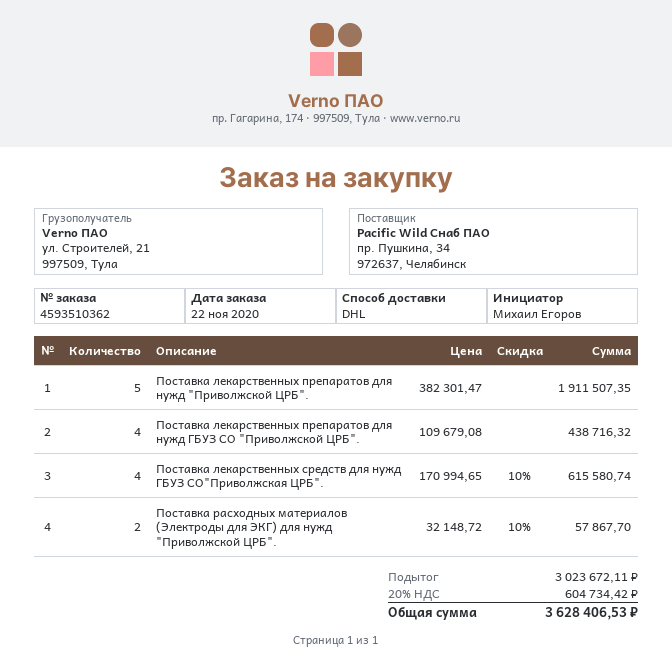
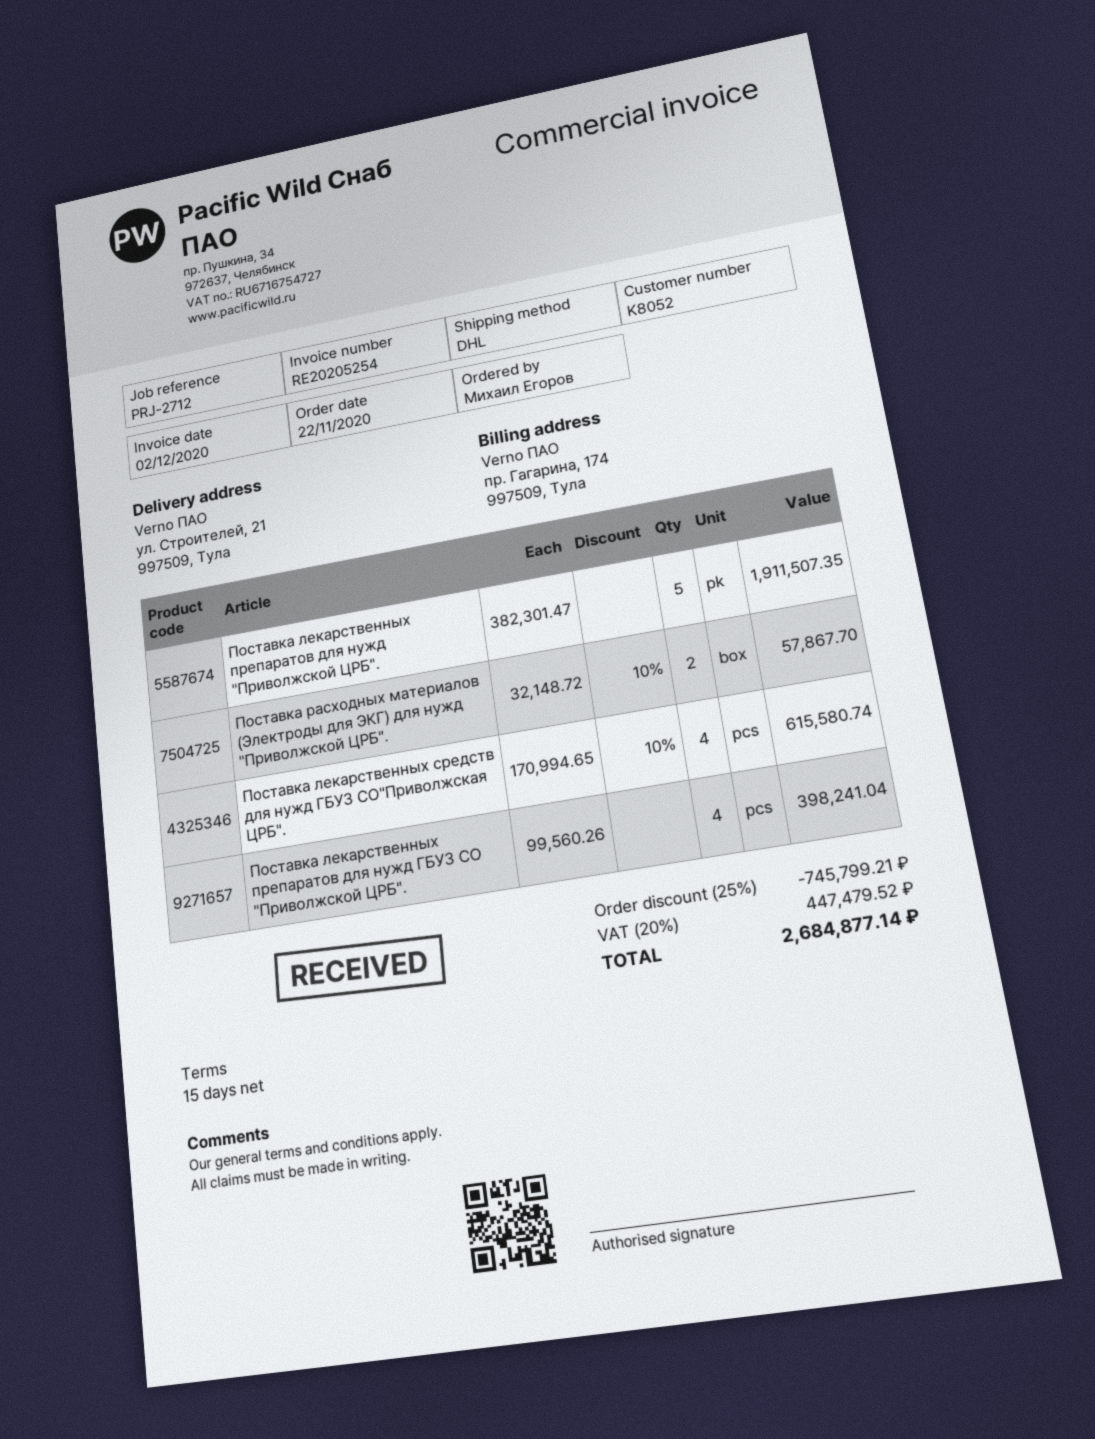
Поставка лекарственных препаратов для нужд ГБУЗ СО "Приволжской ЦРБ".: 4 x 109679.08 = 438716.32 -> 4 x 99560.26 = 398241.04
discount: none -> 25% = 745799.21
tax: 20% = 604734.42 -> 20% = 447479.52
total: 3628406.53 -> 2684877.14

